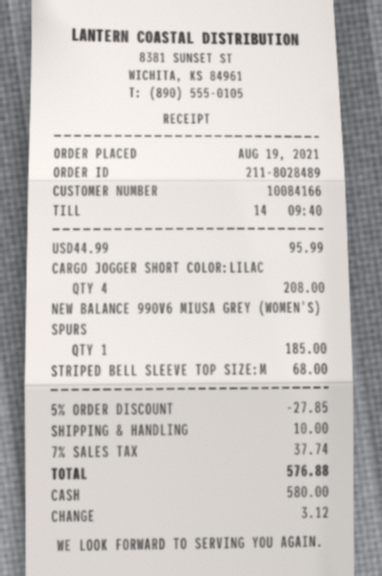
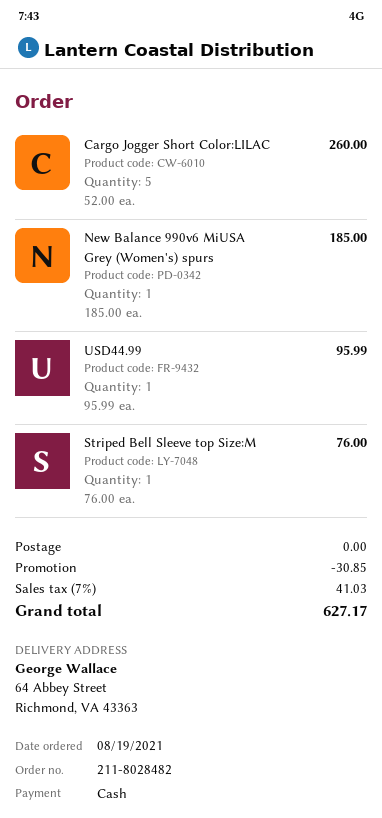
order number: 211-8028489 -> 211-8028482
CARGO JOGGER SHORT COLOR:LILAC: 4 for 208.00 -> 5 for 260.00
STRIPED BELL SLEEVE TOP SIZE:M: 1 for 68.00 -> 1 for 76.00
discount: 27.85 -> 30.85
shipping: 10.00 -> 0.00
tax: 7% = 37.74 -> 7% = 41.03
total: 576.88 -> 627.17

